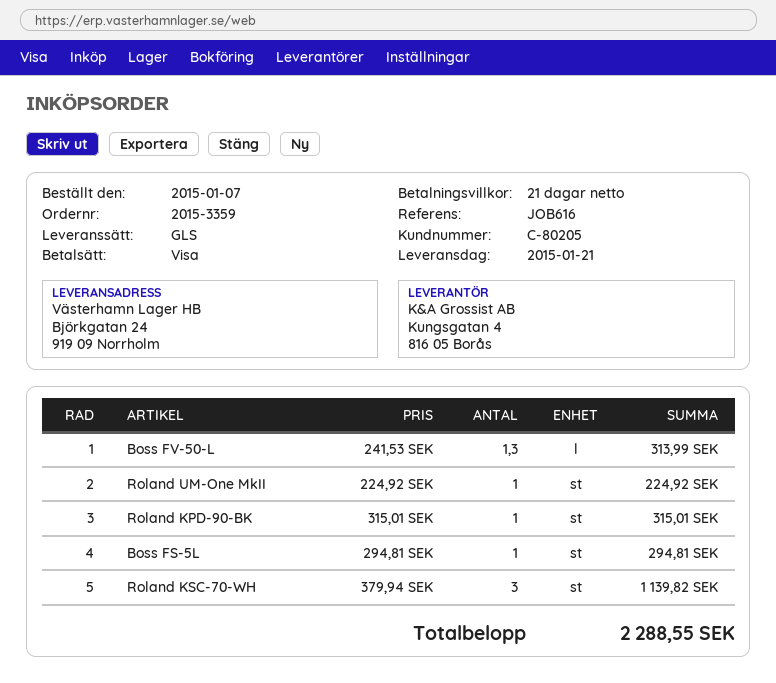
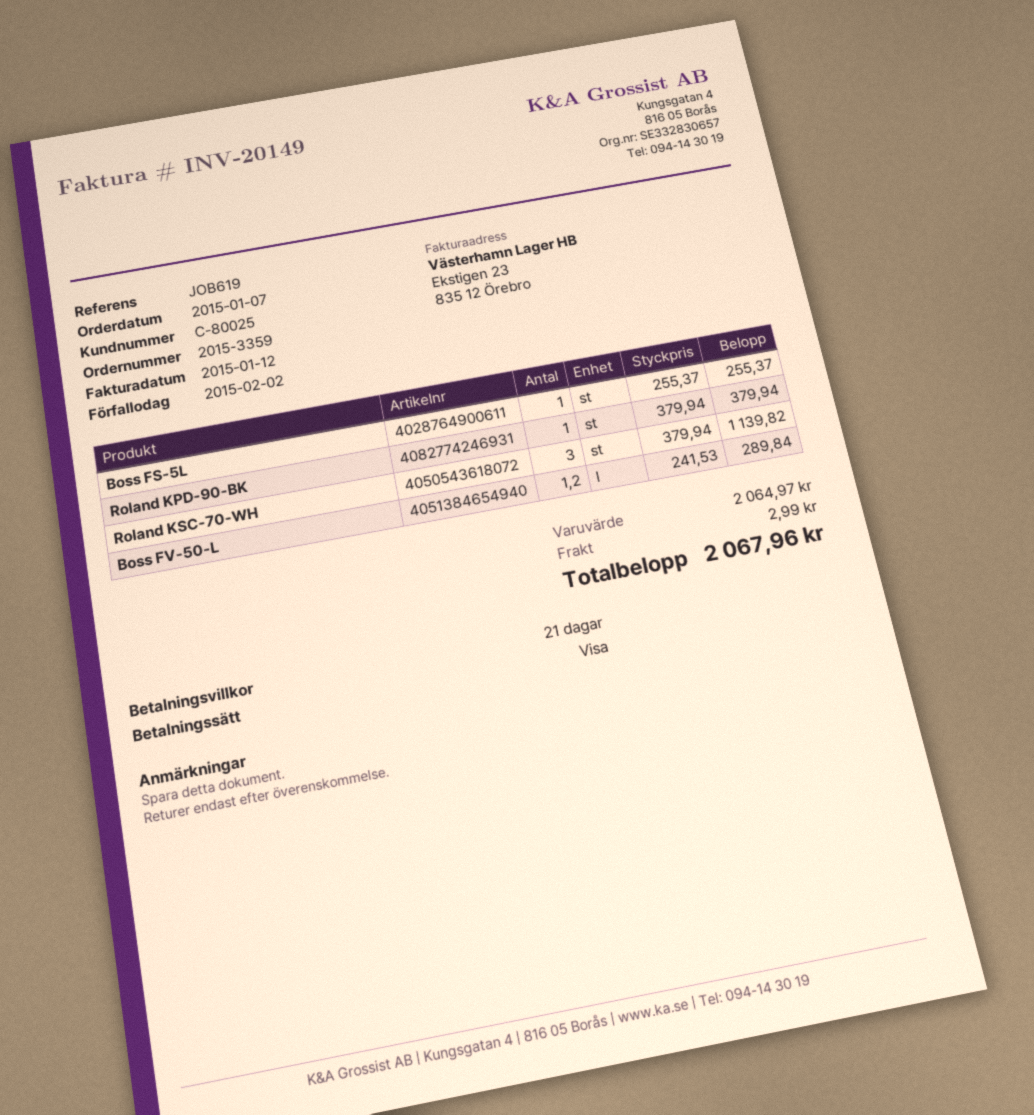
customer number: C-80205 -> C-80025
reference: JOB616 -> JOB619
Boss FV-50-L: 1.3 x 241.53 = 313.99 -> 1.2 x 241.53 = 289.84
Roland UM-One MkII: 1 x 224.92 = 224.92 -> none
Roland KPD-90-BK: 1 x 315.01 = 315.01 -> 1 x 379.94 = 379.94
Boss FS-5L: 1 x 294.81 = 294.81 -> 1 x 255.37 = 255.37
shipping: none -> 2.99
total: 2288.55 -> 2067.96

